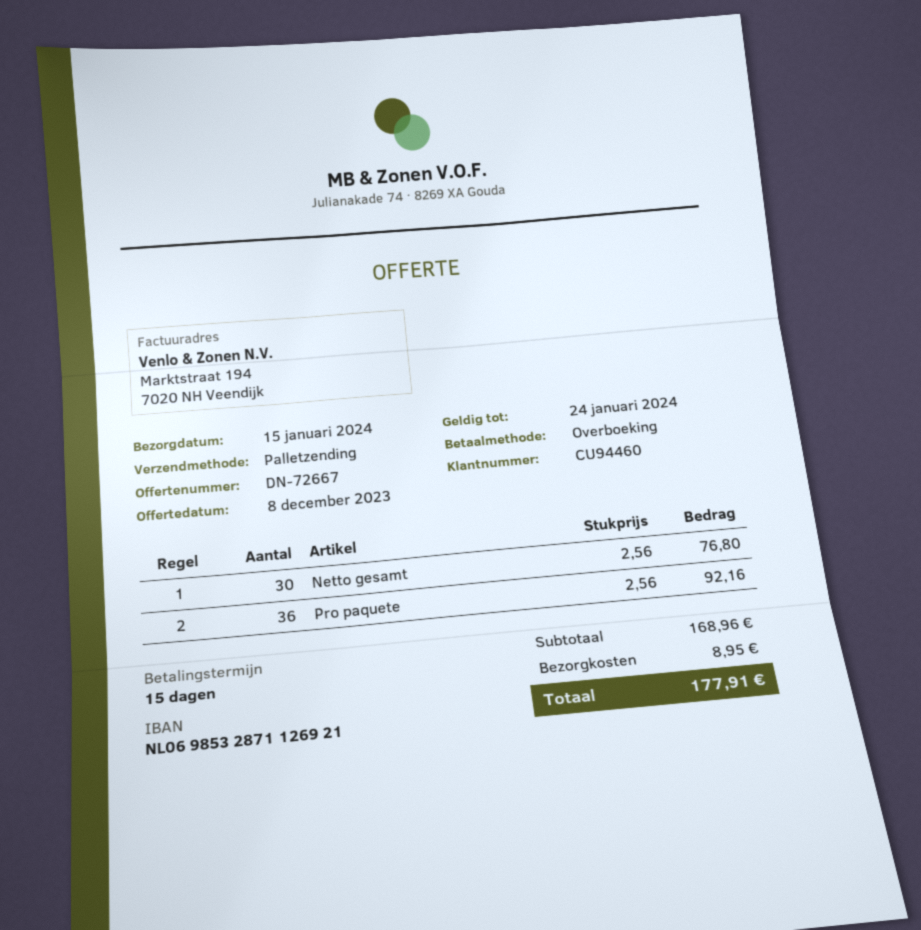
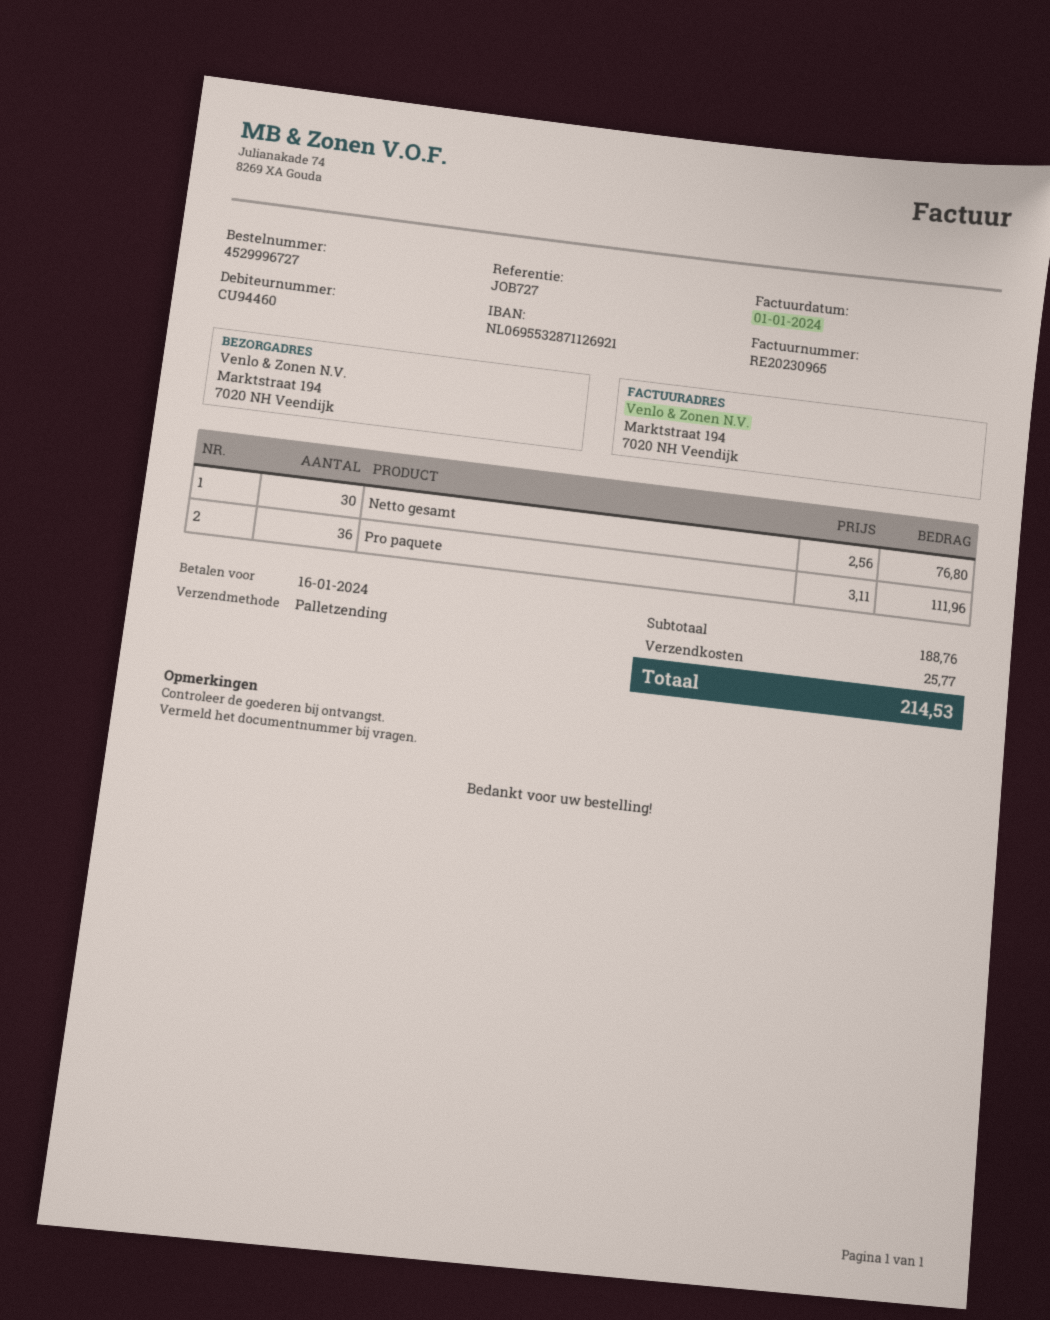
bank account: NL0698532871126921 -> NL0695532871126921
Pro paquete: 36 x 2.56 = 92.16 -> 36 x 3.11 = 111.96
subtotal: 168.96 -> 188.76
shipping: 8.95 -> 25.77
total: 177.91 -> 214.53

